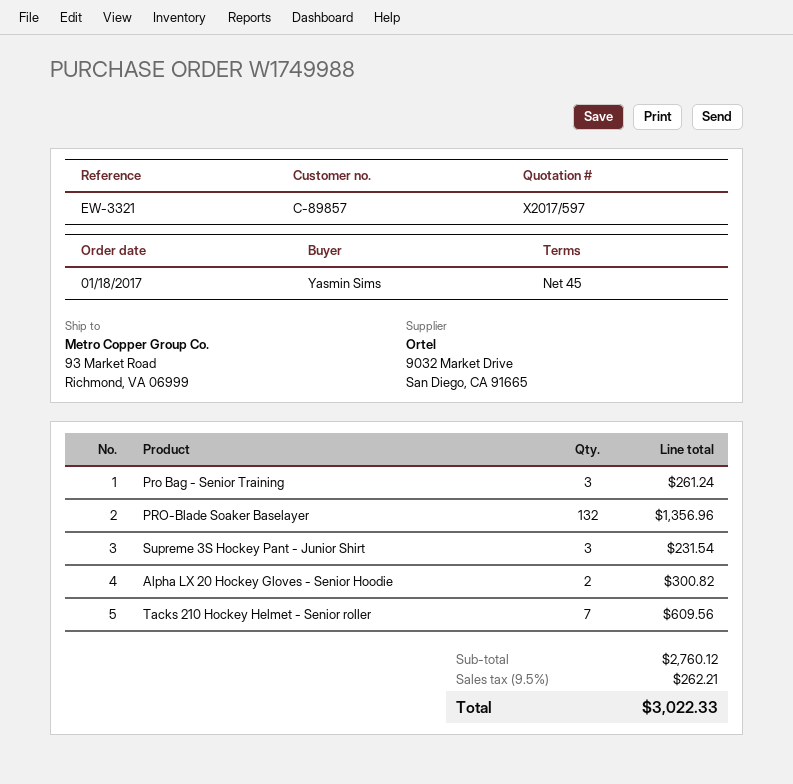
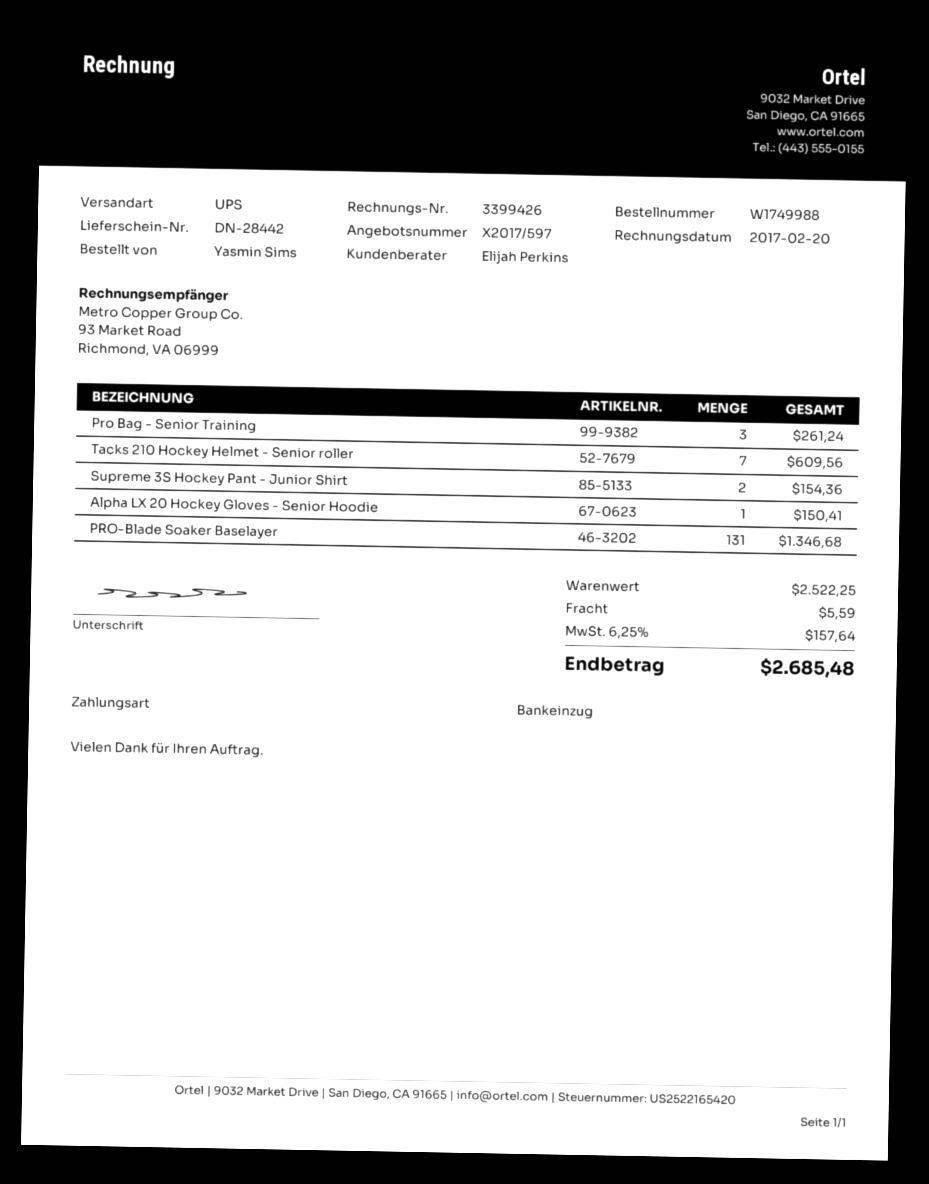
PRO-Blade Soaker Baselayer: 132 for 1356.96 -> 131 for 1346.68
Supreme 3S Hockey Pant - Junior Shirt: 3 for 231.54 -> 2 for 154.36
Alpha LX 20 Hockey Gloves - Senior Hoodie: 2 for 300.82 -> 1 for 150.41
subtotal: 2760.12 -> 2522.25
shipping: none -> 5.59
tax: 9.5% = 262.21 -> 6.25% = 157.64
total: 3022.33 -> 2685.48

